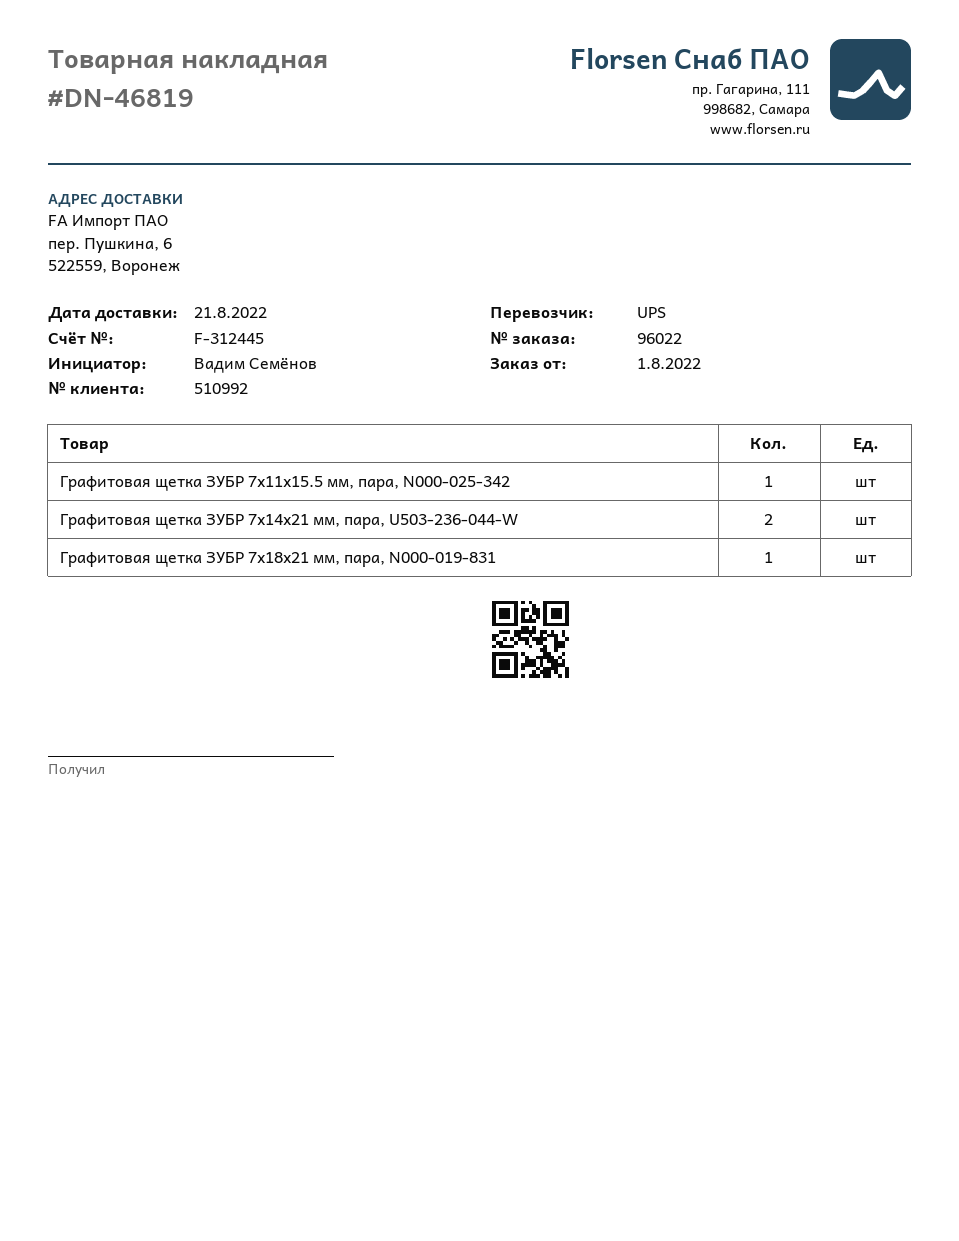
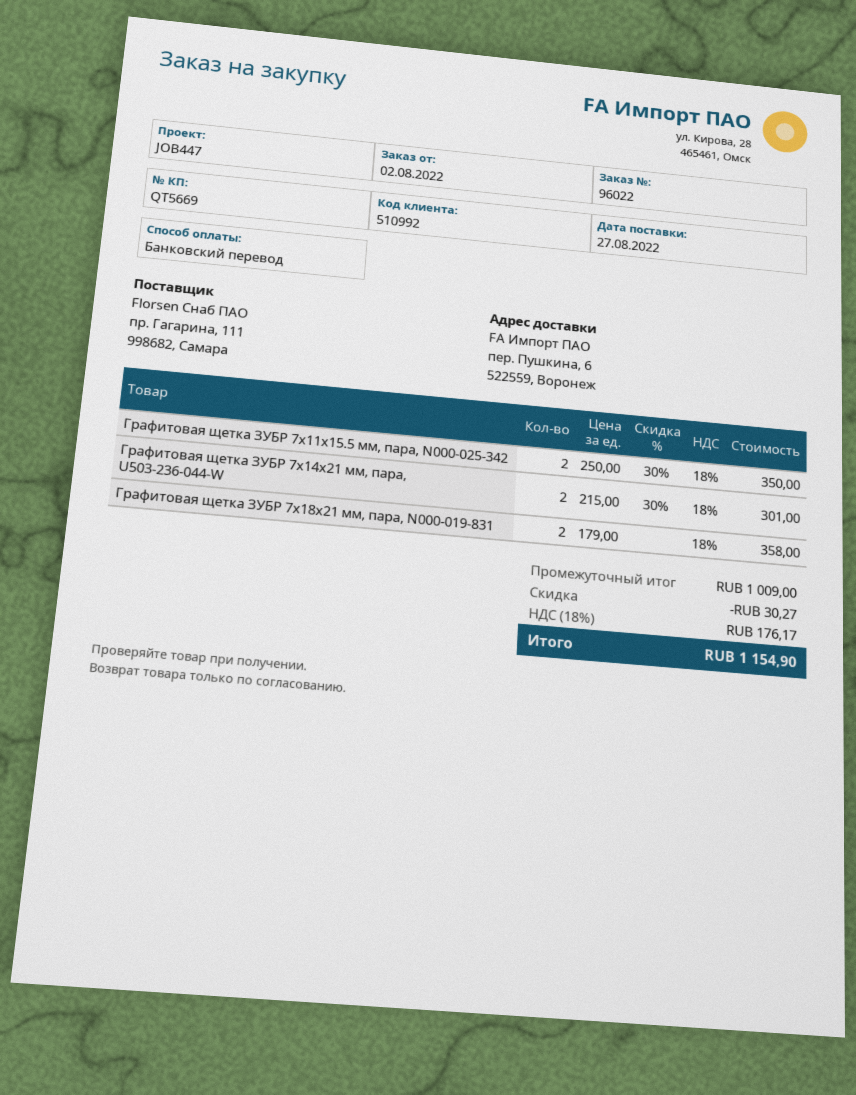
order date: 2022-08-01 -> 2022-08-02
delivery date: 2022-08-21 -> 2022-08-27
Графитовая щетка ЗУБР 7x11x15.5 мм, пара, N000-025-342: 1 -> 2
Графитовая щетка ЗУБР 7x18x21 мм, пара, N000-019-831: 1 -> 2

